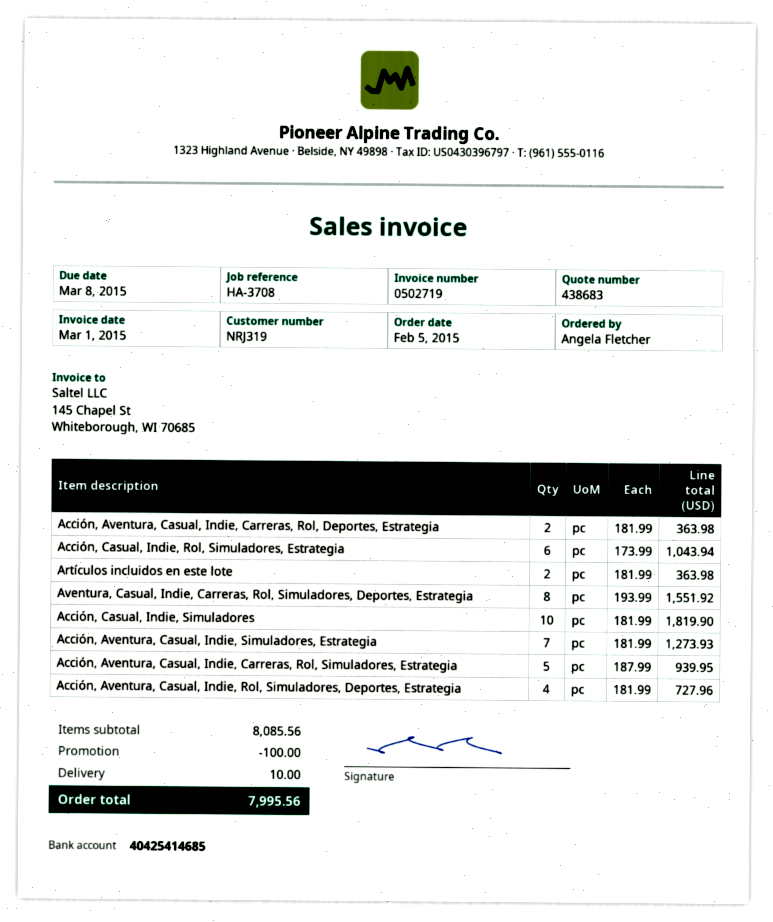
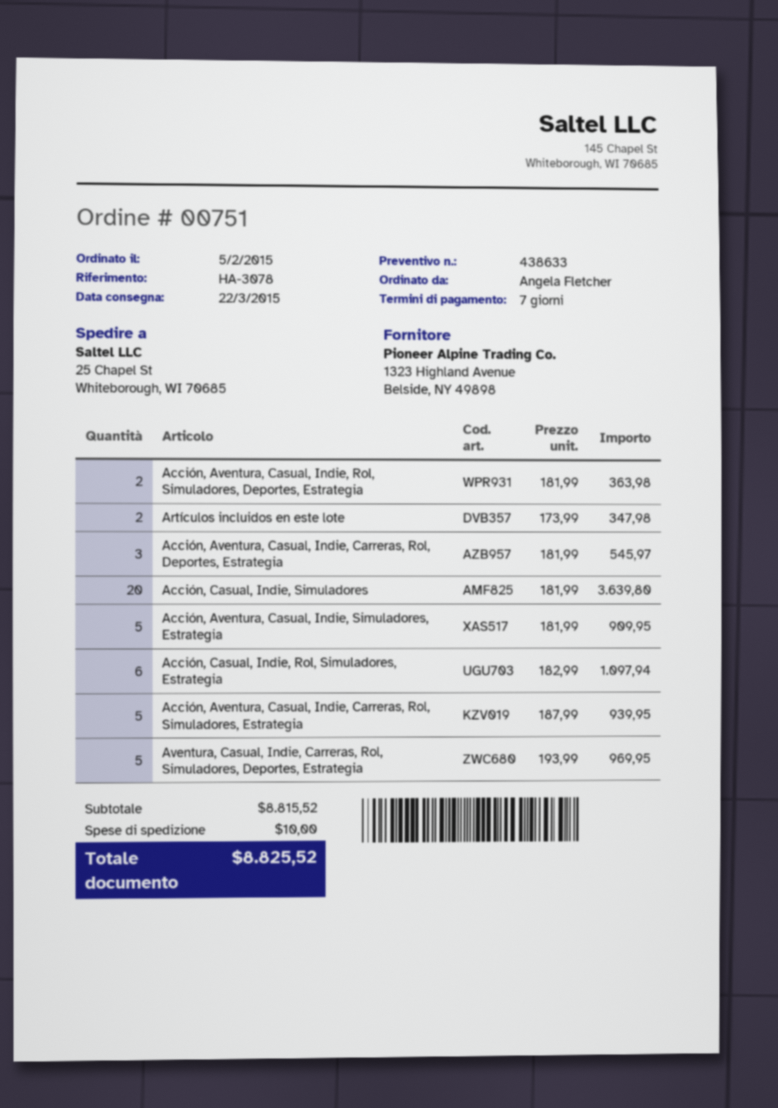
quote number: 438683 -> 438633
reference: HA-3708 -> HA-3078
Acción, Aventura, Casual, Indie, Carreras, Rol, Deportes, Estrategia: 2 x 181.99 = 363.98 -> 3 x 181.99 = 545.97
Acción, Casual, Indie, Rol, Simuladores, Estrategia: 6 x 173.99 = 1043.94 -> 6 x 182.99 = 1097.94
Artículos incluidos en este lote: 2 x 181.99 = 363.98 -> 2 x 173.99 = 347.98
Aventura, Casual, Indie, Carreras, Rol, Simuladores, Deportes, Estrategia: 8 x 193.99 = 1551.92 -> 5 x 193.99 = 969.95
Acción, Casual, Indie, Simuladores: 10 x 181.99 = 1819.90 -> 20 x 181.99 = 3639.80
Acción, Aventura, Casual, Indie, Simuladores, Estrategia: 7 x 181.99 = 1273.93 -> 5 x 181.99 = 909.95
Acción, Aventura, Casual, Indie, Rol, Simuladores, Deportes, Estrategia: 4 x 181.99 = 727.96 -> 2 x 181.99 = 363.98
subtotal: 8085.56 -> 8815.52
discount: 100.00 -> none
total: 7995.56 -> 8825.52

